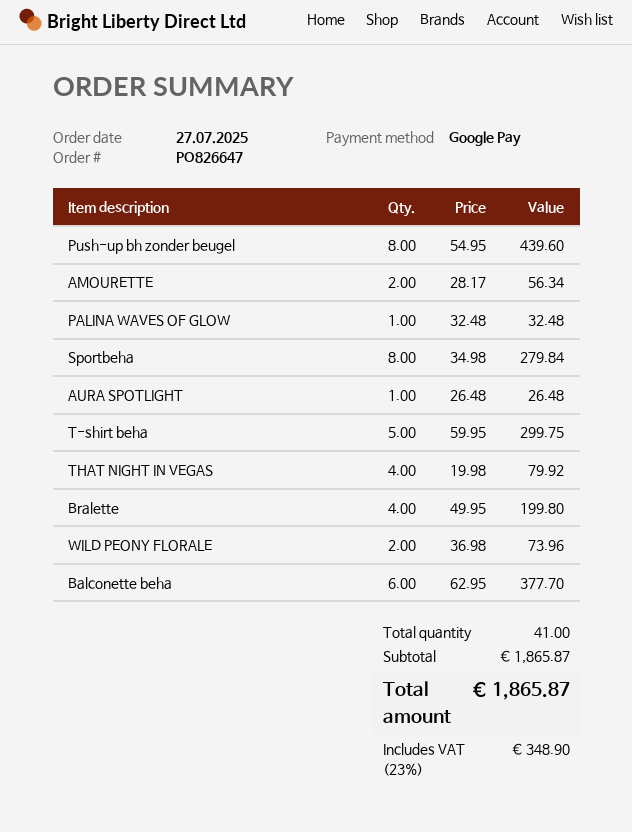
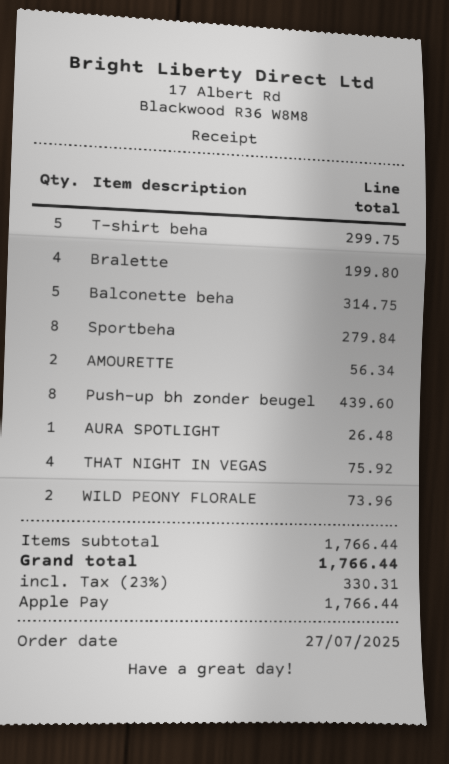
payment method: Google Pay -> Apple Pay
PALINA WAVES OF GLOW: 1 for 32.48 -> none
THAT NIGHT IN VEGAS: 4 for 79.92 -> 4 for 75.92
Balconette beha: 6 for 377.70 -> 5 for 314.75
subtotal: 1865.87 -> 1766.44
tax: 23% = 348.90 -> 23% = 330.31
total: 1865.87 -> 1766.44

